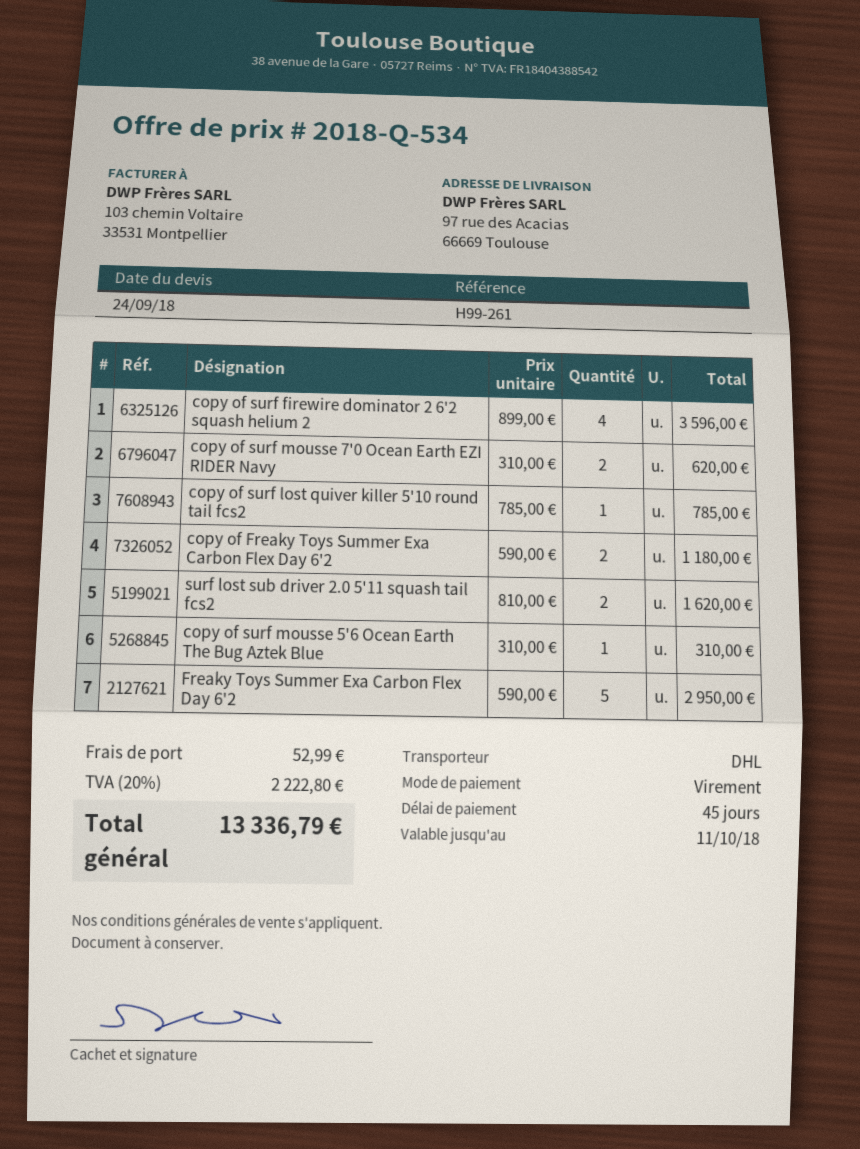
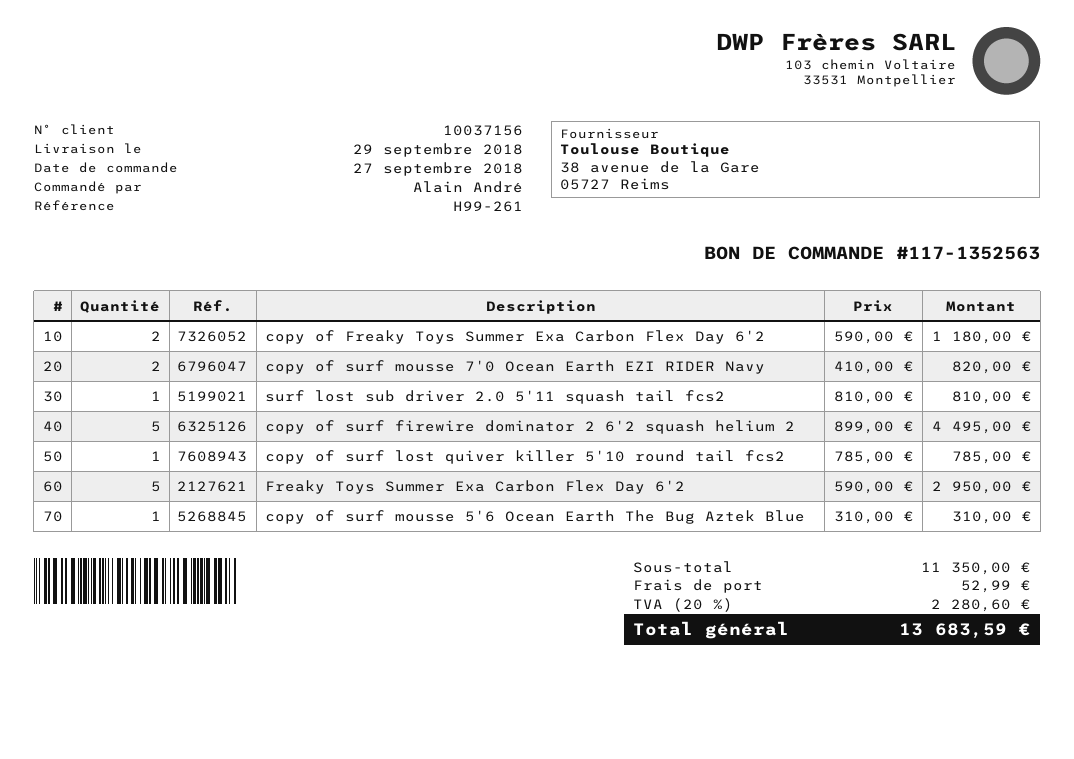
copy of surf firewire dominator 2 6'2 squash helium 2: 4 x 899.00 = 3596.00 -> 5 x 899.00 = 4495.00
copy of surf mousse 7'0 Ocean Earth EZI RIDER Navy: 2 x 310.00 = 620.00 -> 2 x 410.00 = 820.00
surf lost sub driver 2.0 5'11 squash tail fcs2: 2 x 810.00 = 1620.00 -> 1 x 810.00 = 810.00
tax: 20% = 2222.80 -> 20% = 2280.60
total: 13336.79 -> 13683.59

